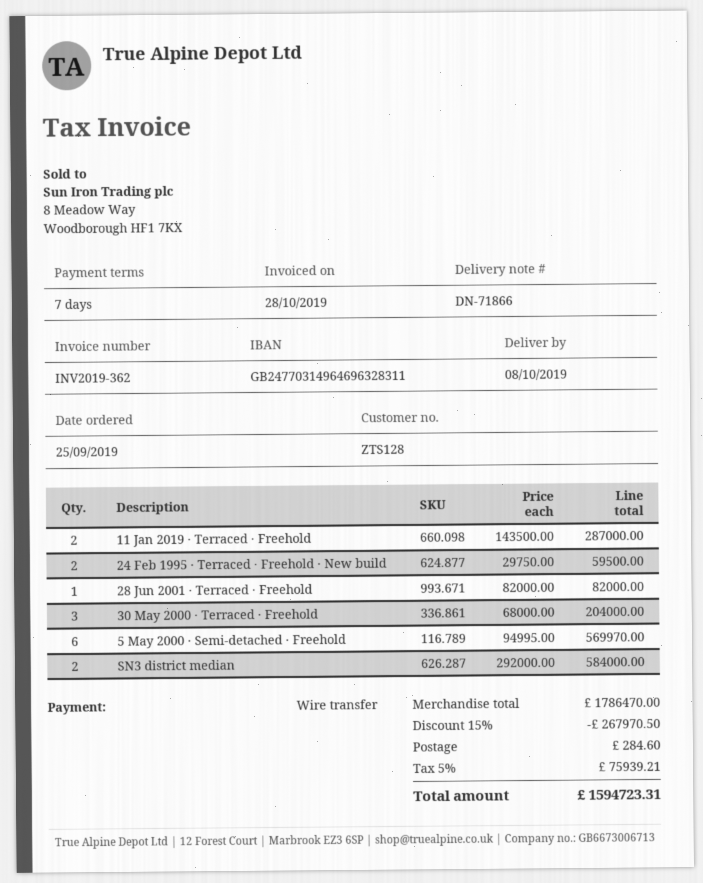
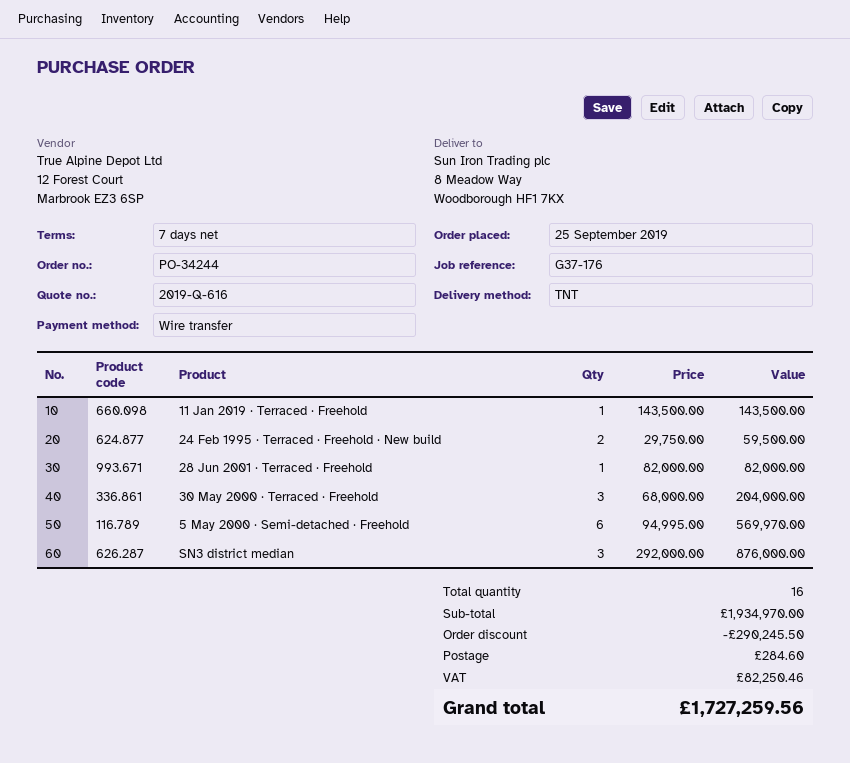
11 Jan 2019 · Terraced · Freehold: 2 x 143500.00 = 287000.00 -> 1 x 143500.00 = 143500.00
SN3 district median: 2 x 292000.00 = 584000.00 -> 3 x 292000.00 = 876000.00
subtotal: 1786470.00 -> 1934970.00
discount: 267970.50 -> 290245.50
tax: 75939.21 -> 82250.46
total: 1594723.31 -> 1727259.56

